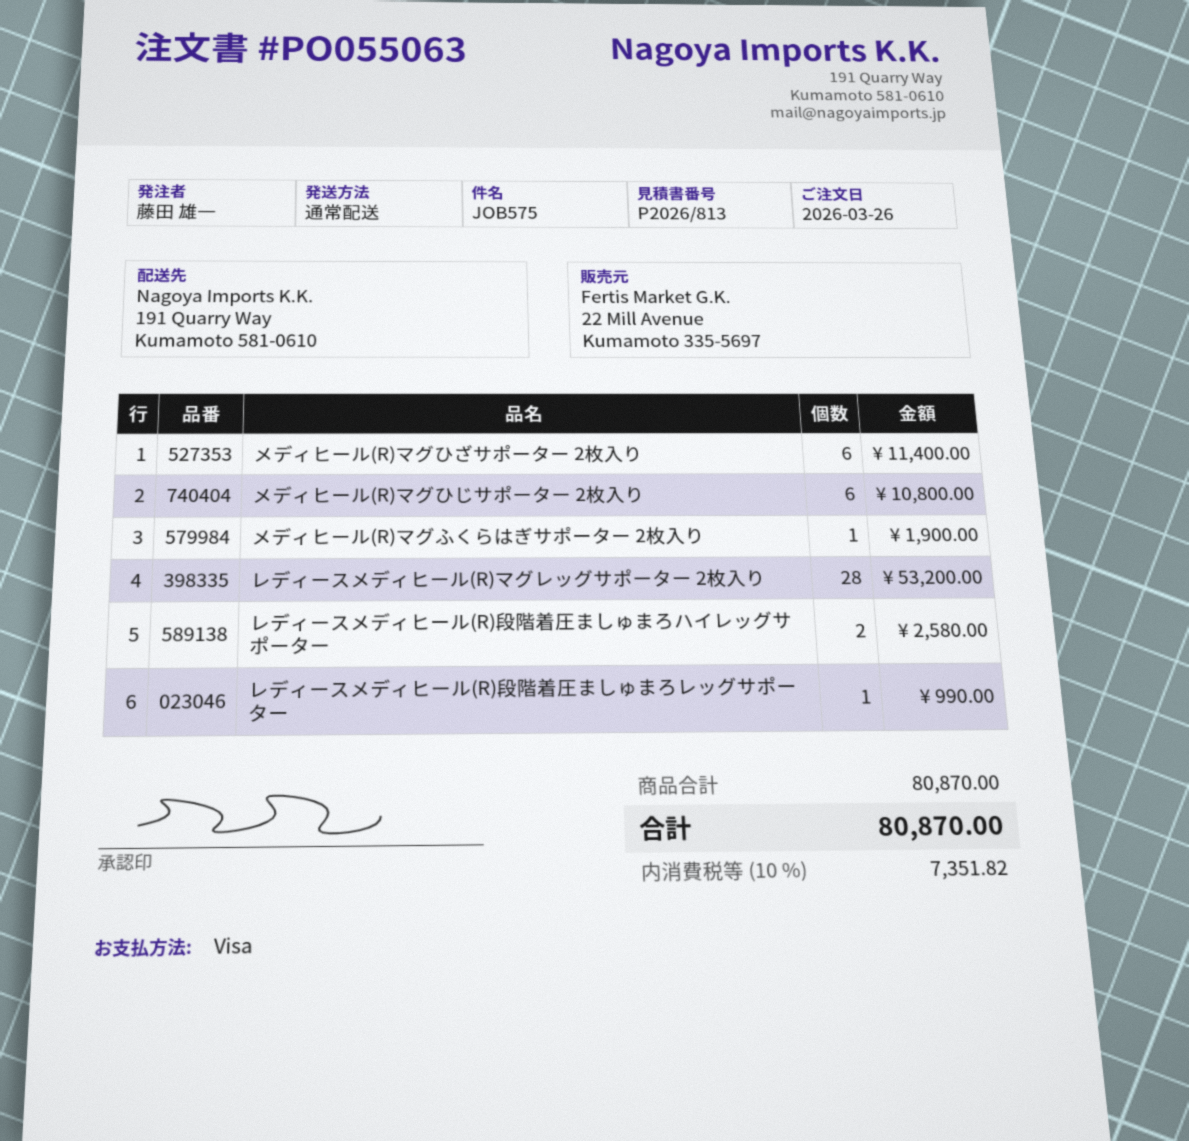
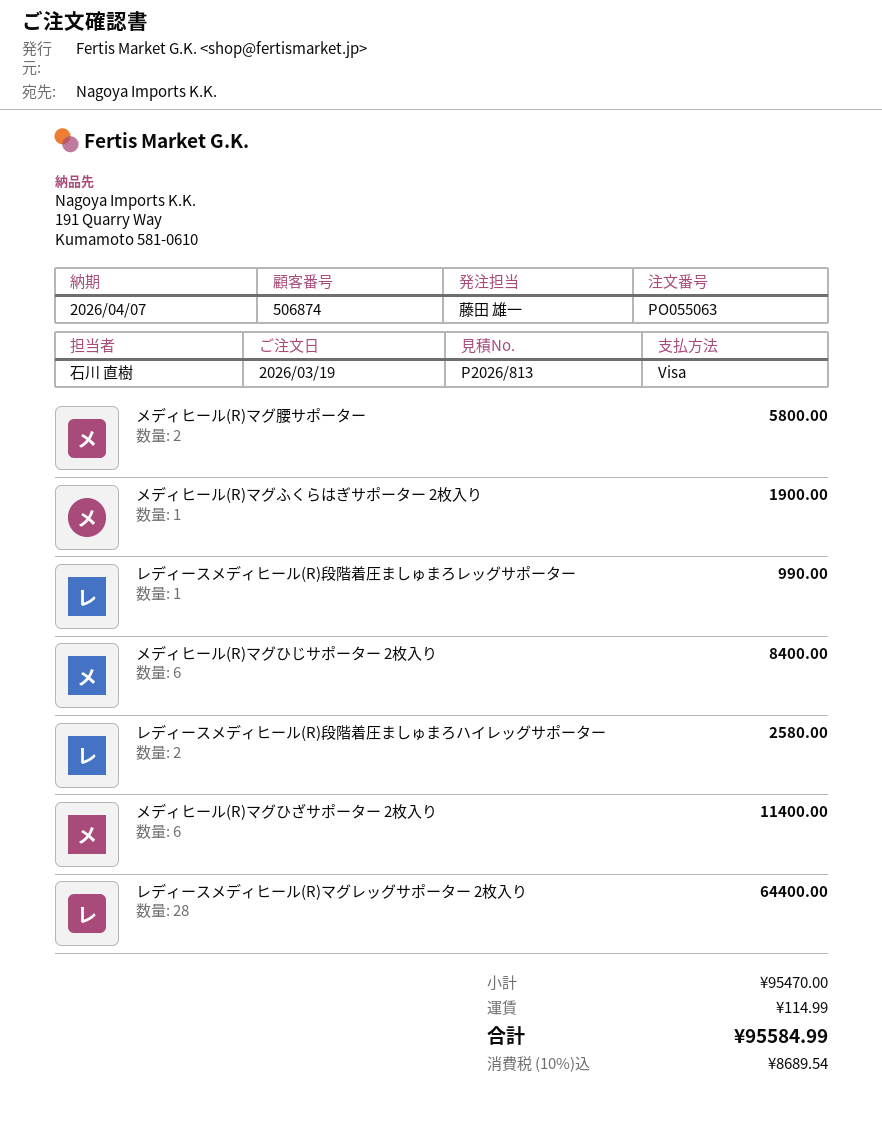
order date: 2026-03-26 -> 2026-03-19
メディヒール(R)マグひじサポーター 2枚入り: 6 for 10800.00 -> 6 for 8400.00
レディースメディヒール(R)マグレッグサポーター 2枚入り: 28 for 53200.00 -> 28 for 64400.00
メディヒール(R)マグ腰サポーター: none -> 2 for 5800.00
subtotal: 80870.00 -> 95470.00
shipping: none -> 114.99
tax: 10% = 7351.82 -> 10% = 8689.54
total: 80870.00 -> 95584.99

